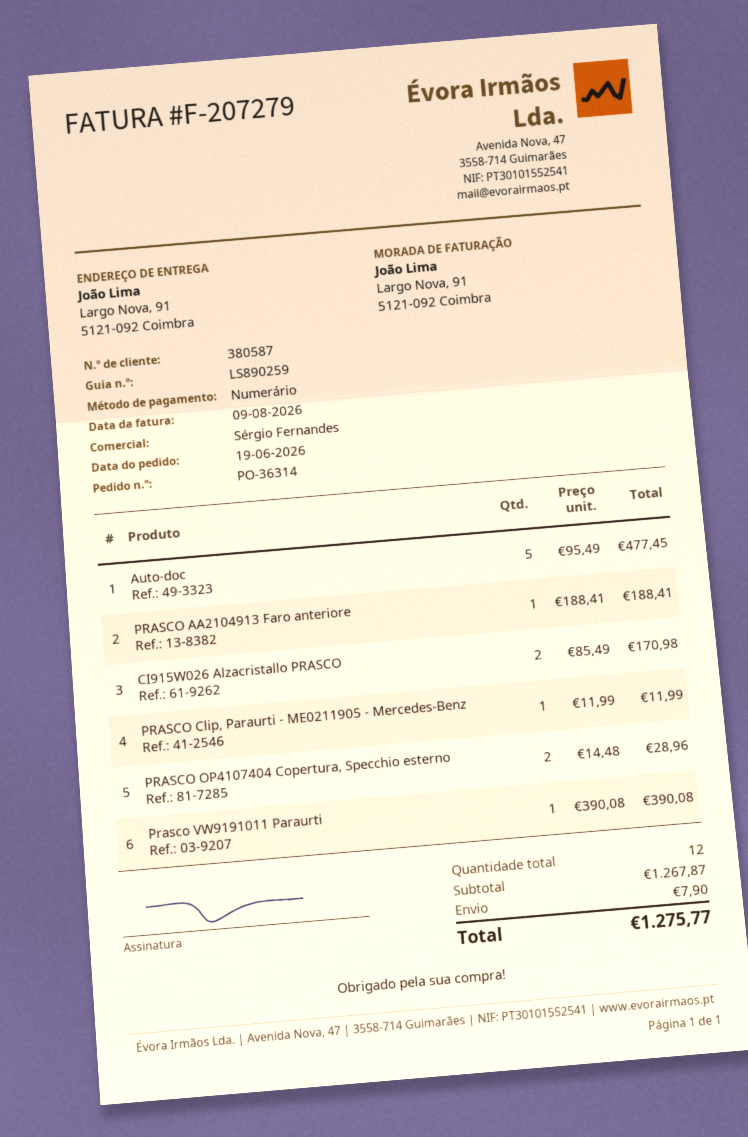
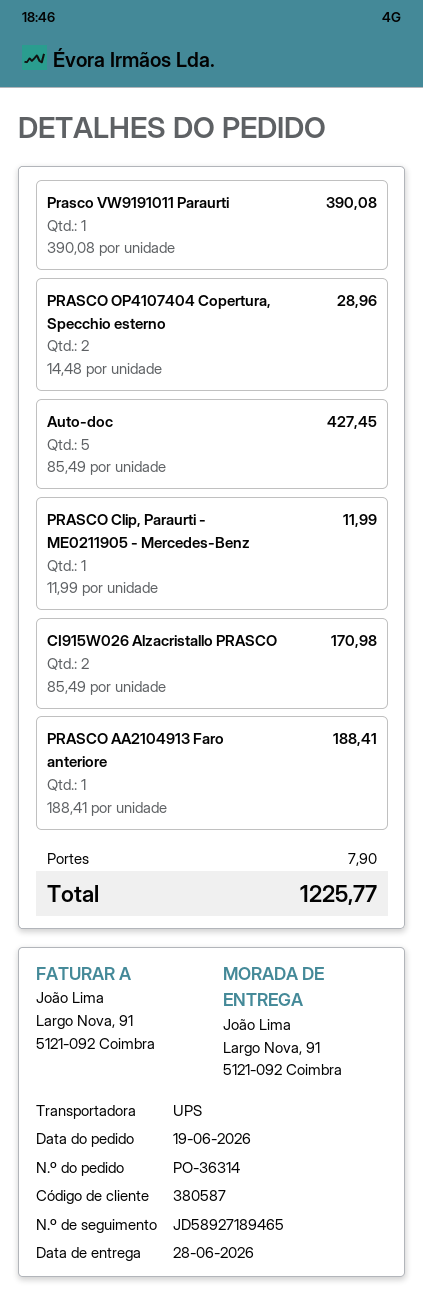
Auto-doc: 5 x 95.49 = 477.45 -> 5 x 85.49 = 427.45
total: 1275.77 -> 1225.77

